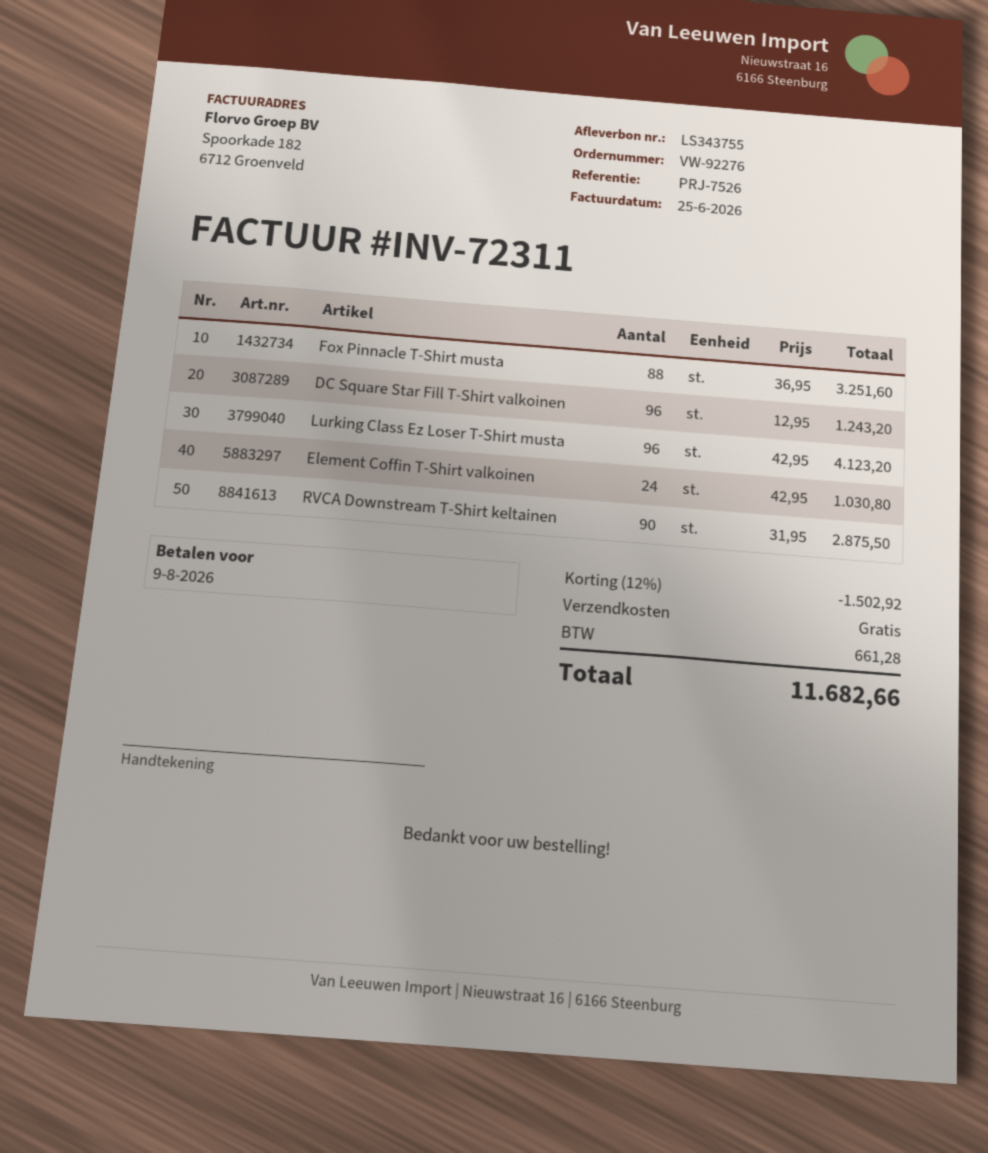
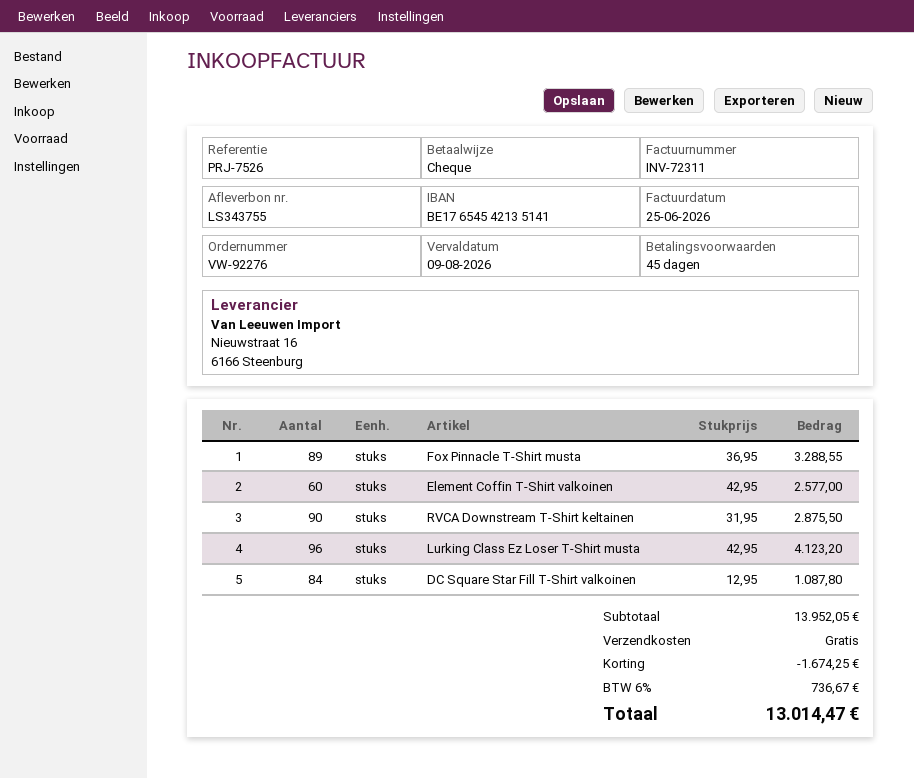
Fox Pinnacle T-Shirt musta: 88 x 36.95 = 3251.60 -> 89 x 36.95 = 3288.55
DC Square Star Fill T-Shirt valkoinen: 96 x 12.95 = 1243.20 -> 84 x 12.95 = 1087.80
Element Coffin T-Shirt valkoinen: 24 x 42.95 = 1030.80 -> 60 x 42.95 = 2577.00
discount: 1502.92 -> 1674.25
tax: 661.28 -> 736.67
total: 11682.66 -> 13014.47

